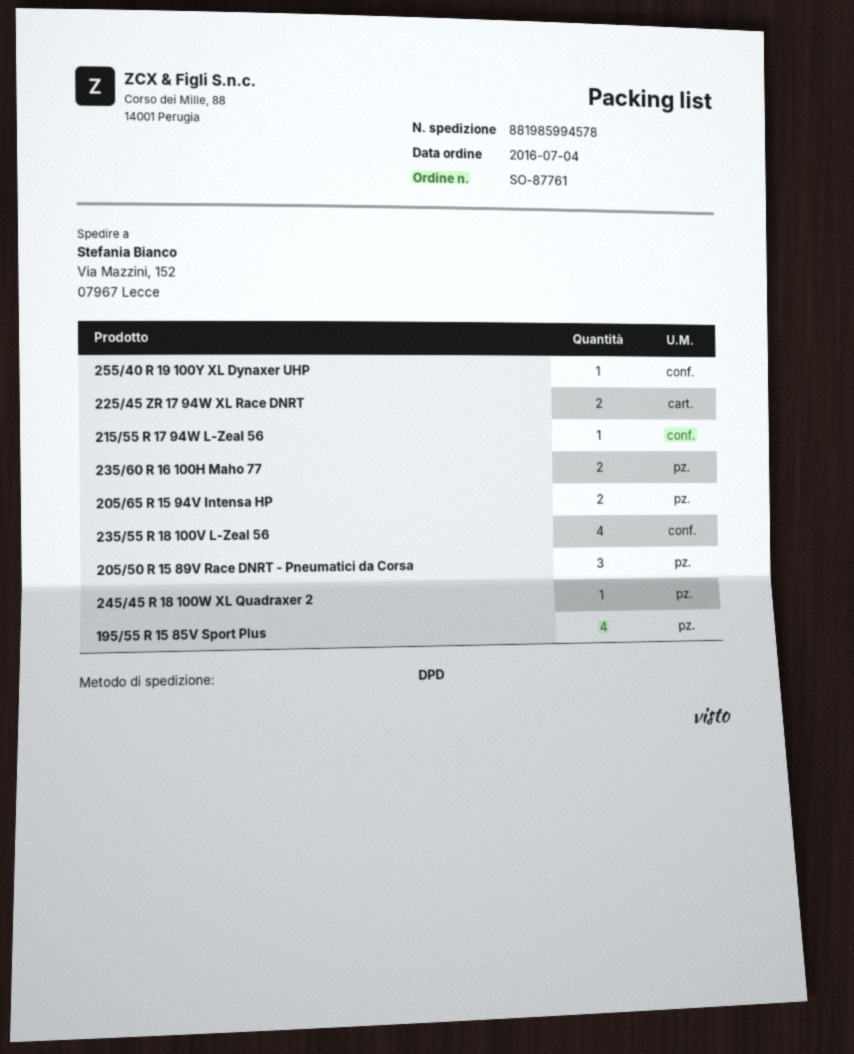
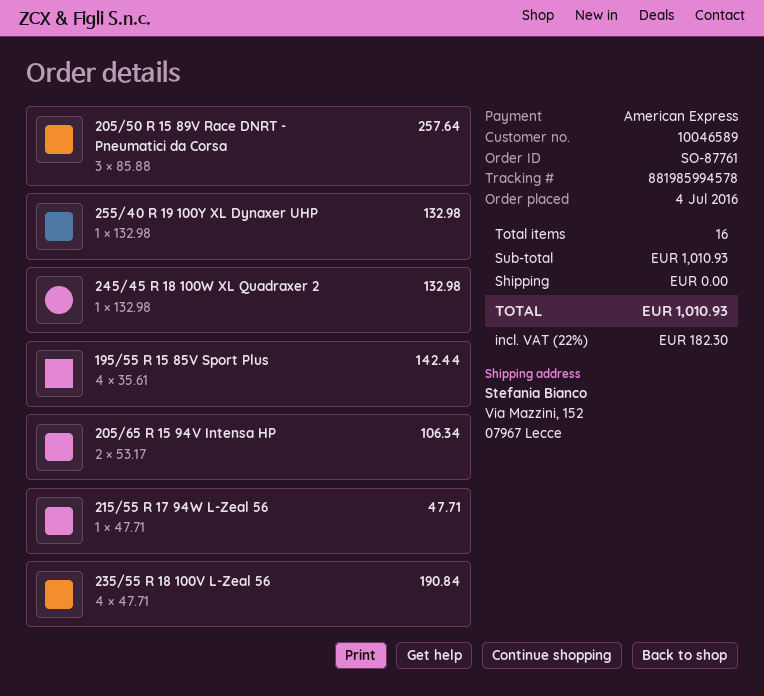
225/45 ZR 17 94W XL Race DNRT: 2 -> none
235/60 R 16 100H Maho 77: 2 -> none

